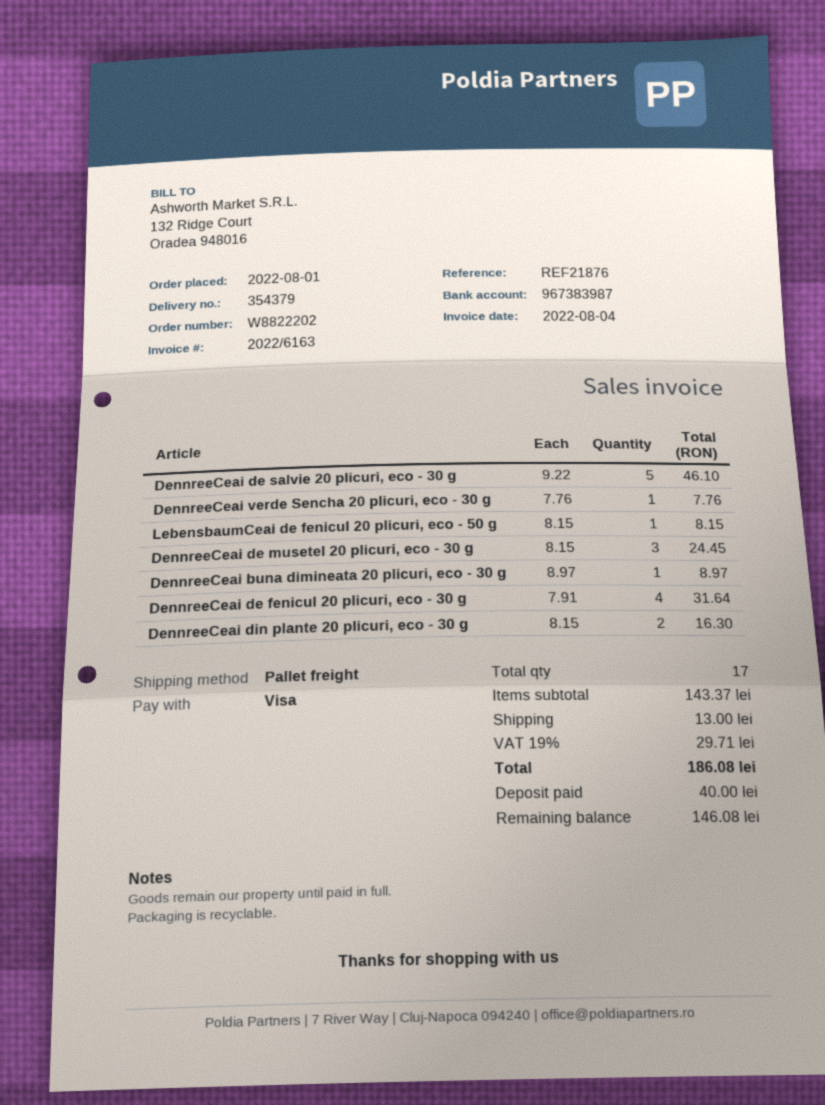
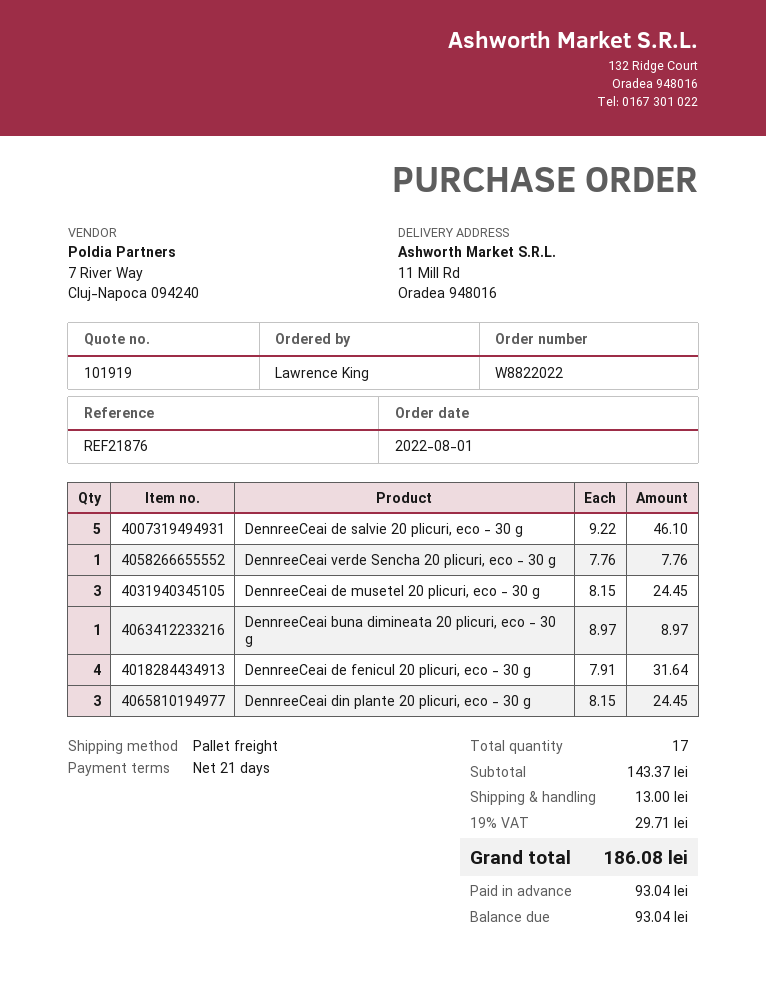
order number: W8822202 -> W8822022
LebensbaumCeai de fenicul 20 plicuri, eco - 50 g: 1 x 8.15 = 8.15 -> none
DennreeCeai din plante 20 plicuri, eco - 30 g: 2 x 8.15 = 16.30 -> 3 x 8.15 = 24.45
deposit: 40.00 -> 93.04
balance: 146.08 -> 93.04

